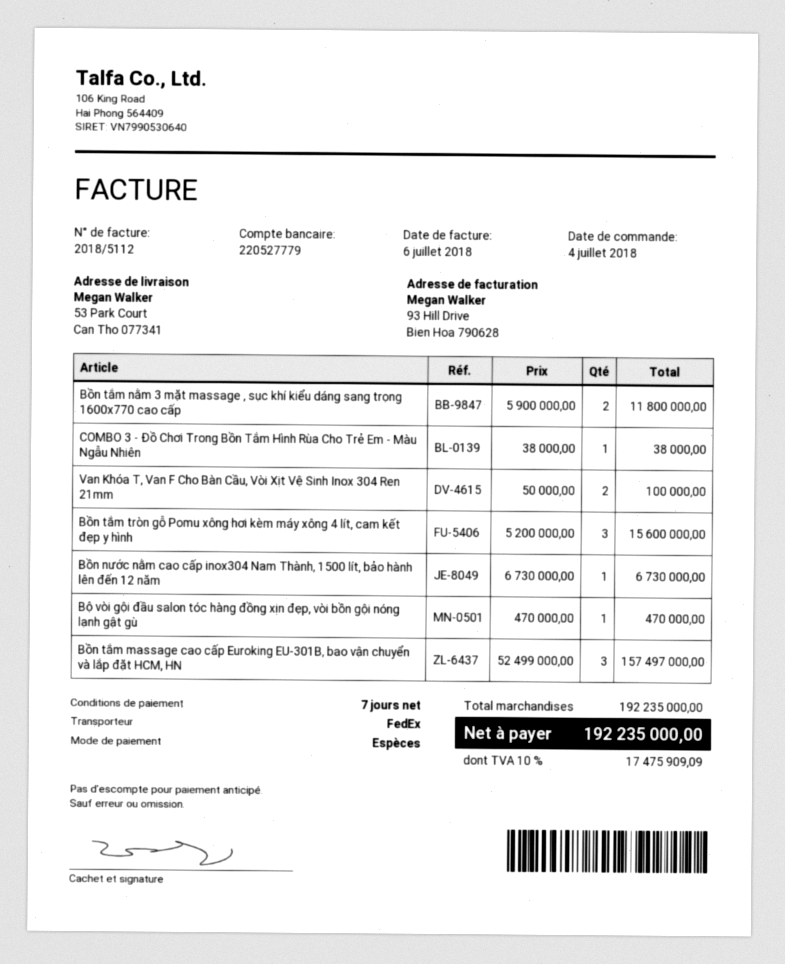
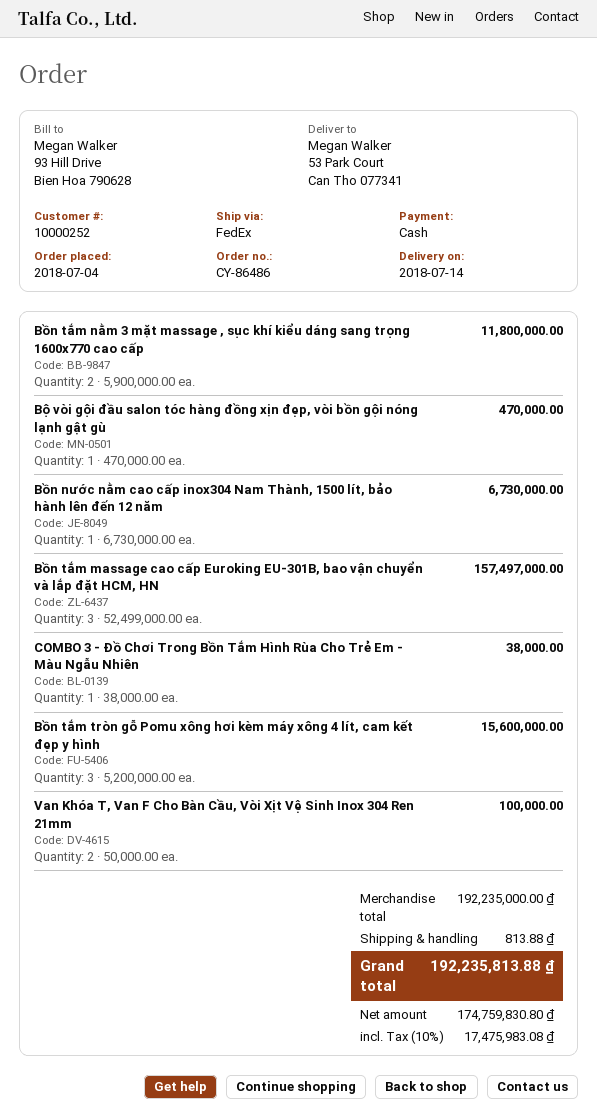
shipping: none -> 813.88
tax: 10% = 17475909.09 -> 10% = 17475983.08
total: 192235000.00 -> 192235813.88

